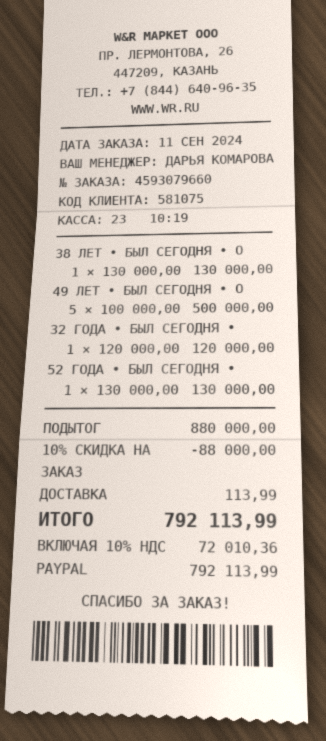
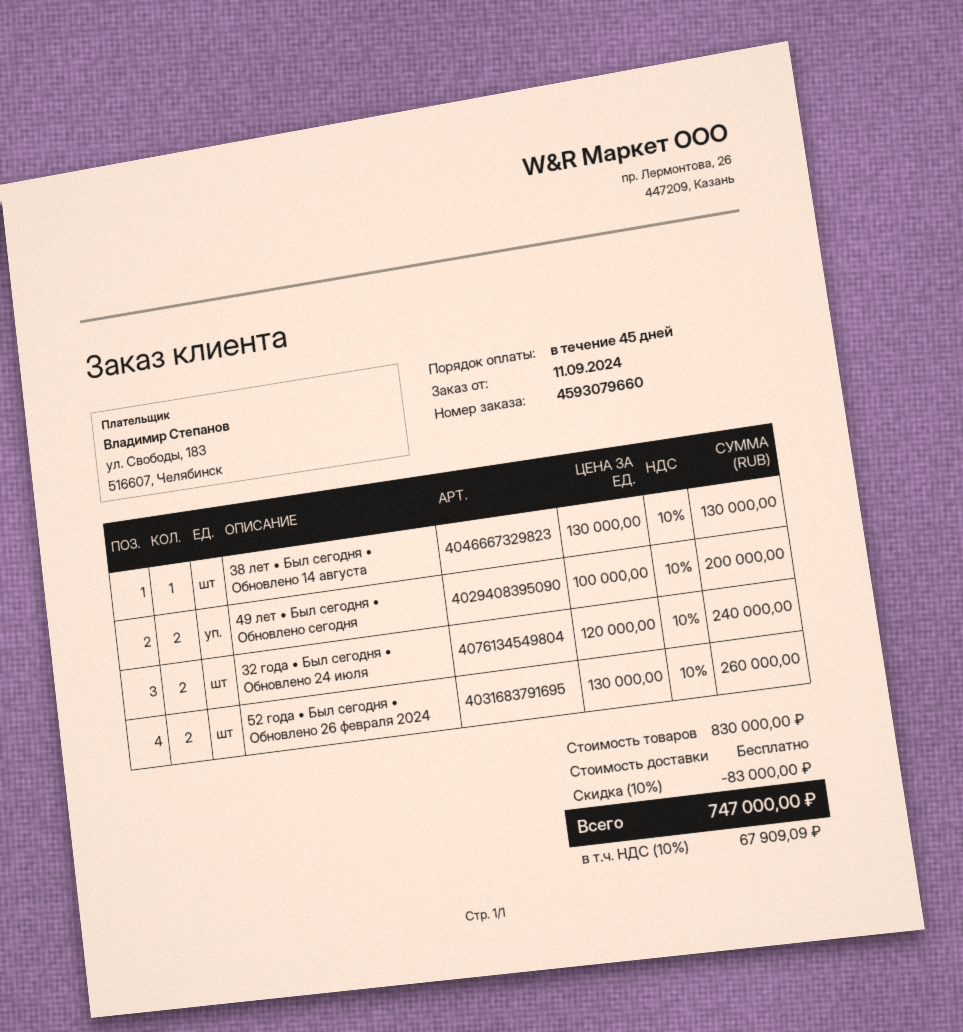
49 ЛЕТ • БЫЛ СЕГОДНЯ • О: 5 x 100000.00 = 500000.00 -> 2 x 100000.00 = 200000.00
32 ГОДА • БЫЛ СЕГОДНЯ •: 1 x 120000.00 = 120000.00 -> 2 x 120000.00 = 240000.00
52 ГОДА • БЫЛ СЕГОДНЯ •: 1 x 130000.00 = 130000.00 -> 2 x 130000.00 = 260000.00
subtotal: 880000.00 -> 830000.00
discount: 10% = 88000.00 -> 10% = 83000.00
shipping: 113.99 -> 0.00
tax: 10% = 72010.36 -> 10% = 67909.09
total: 792113.99 -> 747000.00

